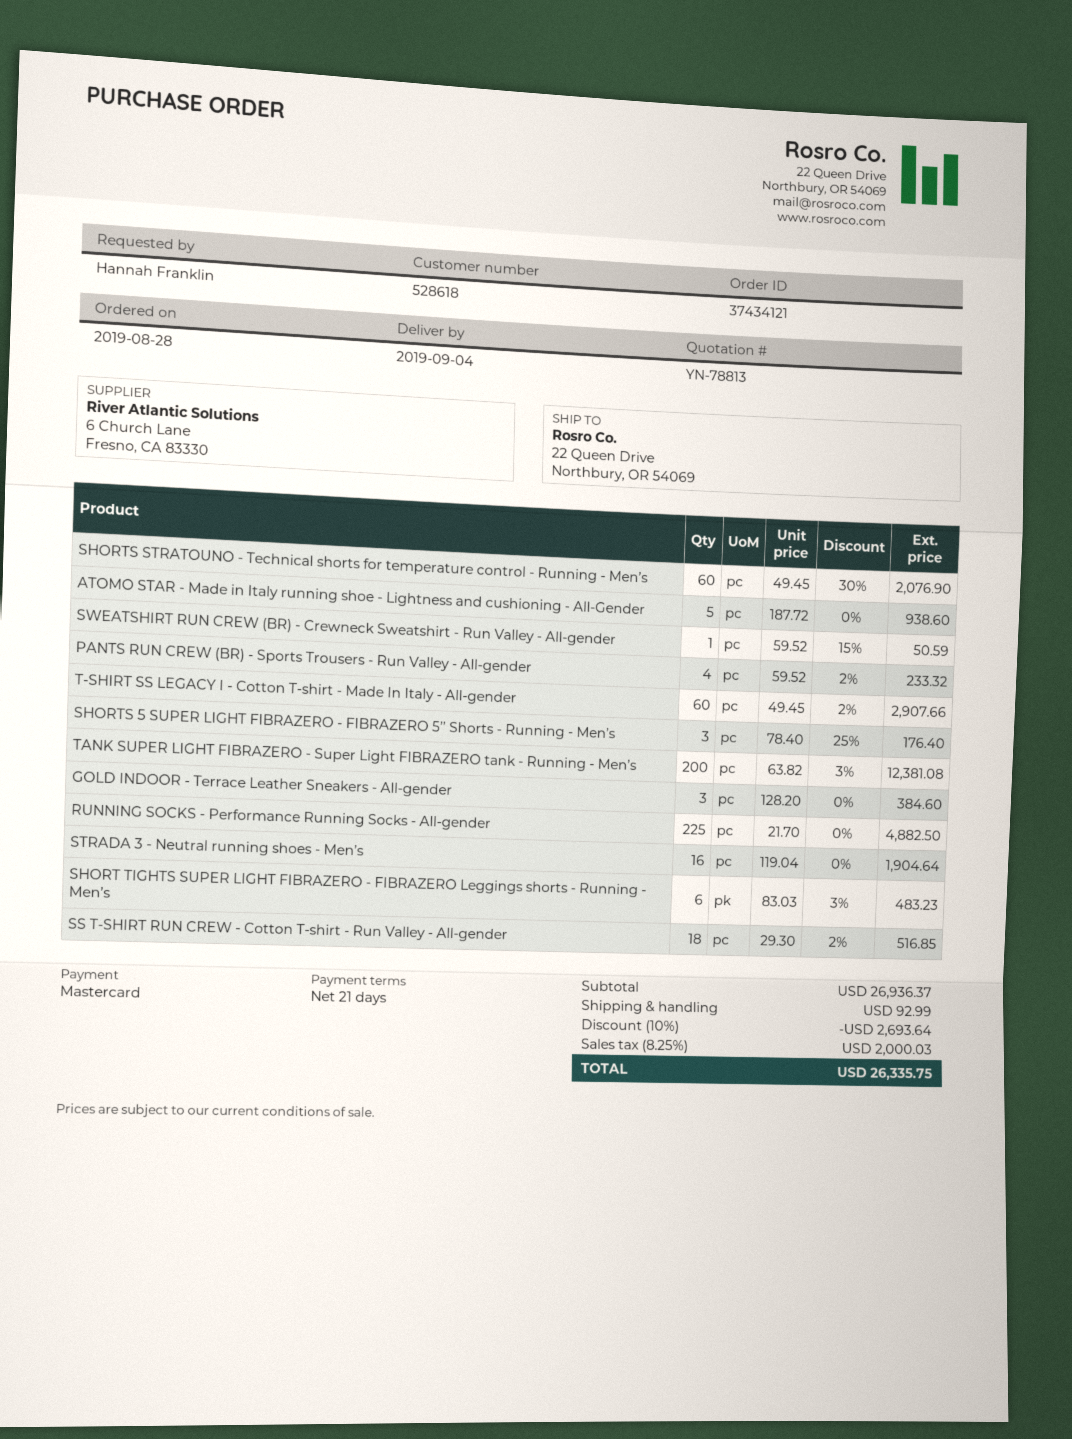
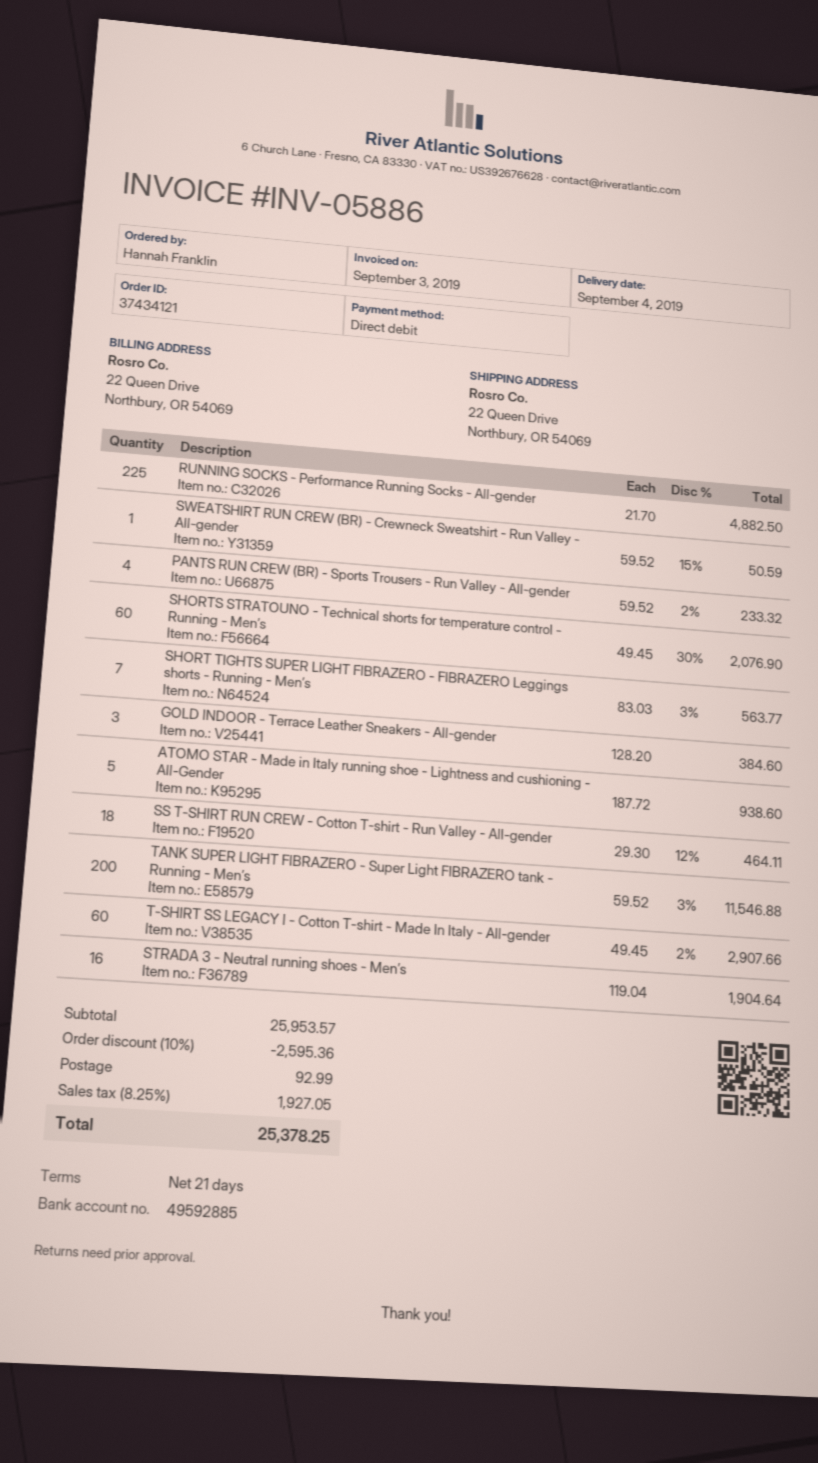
payment method: Mastercard -> direct debit
SHORTS 5 SUPER LIGHT FIBRAZERO - FIBRAZERO 5’’ Shorts - Running - Men’s: 3 x 78.40 - 25% = 176.40 -> none
TANK SUPER LIGHT FIBRAZERO - Super Light FIBRAZERO tank - Running - Men’s: 200 x 63.82 - 3% = 12381.08 -> 200 x 59.52 - 3% = 11546.88
SHORT TIGHTS SUPER LIGHT FIBRAZERO - FIBRAZERO Leggings shorts - Running - Men’s: 6 x 83.03 - 3% = 483.23 -> 7 x 83.03 - 3% = 563.77
SS T-SHIRT RUN CREW - Cotton T-shirt - Run Valley - All-gender: 18 x 29.30 - 2% = 516.85 -> 18 x 29.30 - 12% = 464.11
subtotal: 26936.37 -> 25953.57
discount: 10% = 2693.64 -> 10% = 2595.36
tax: 8.25% = 2000.03 -> 8.25% = 1927.05
total: 26335.75 -> 25378.25

